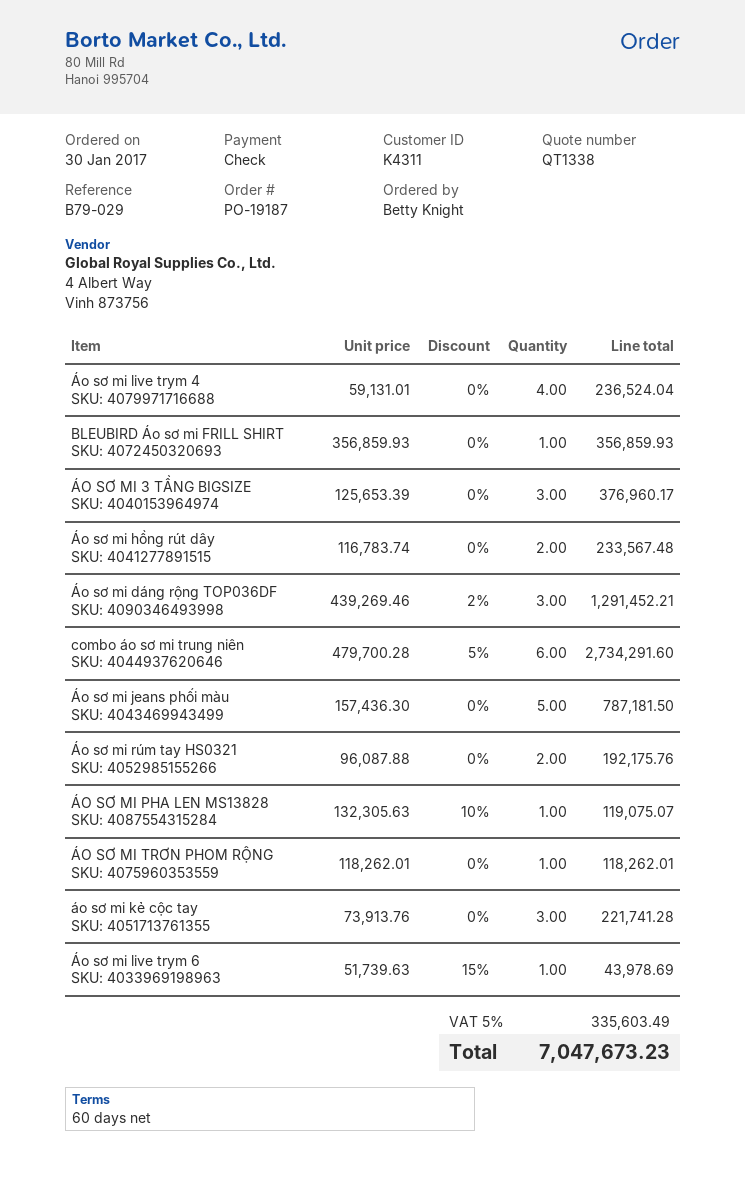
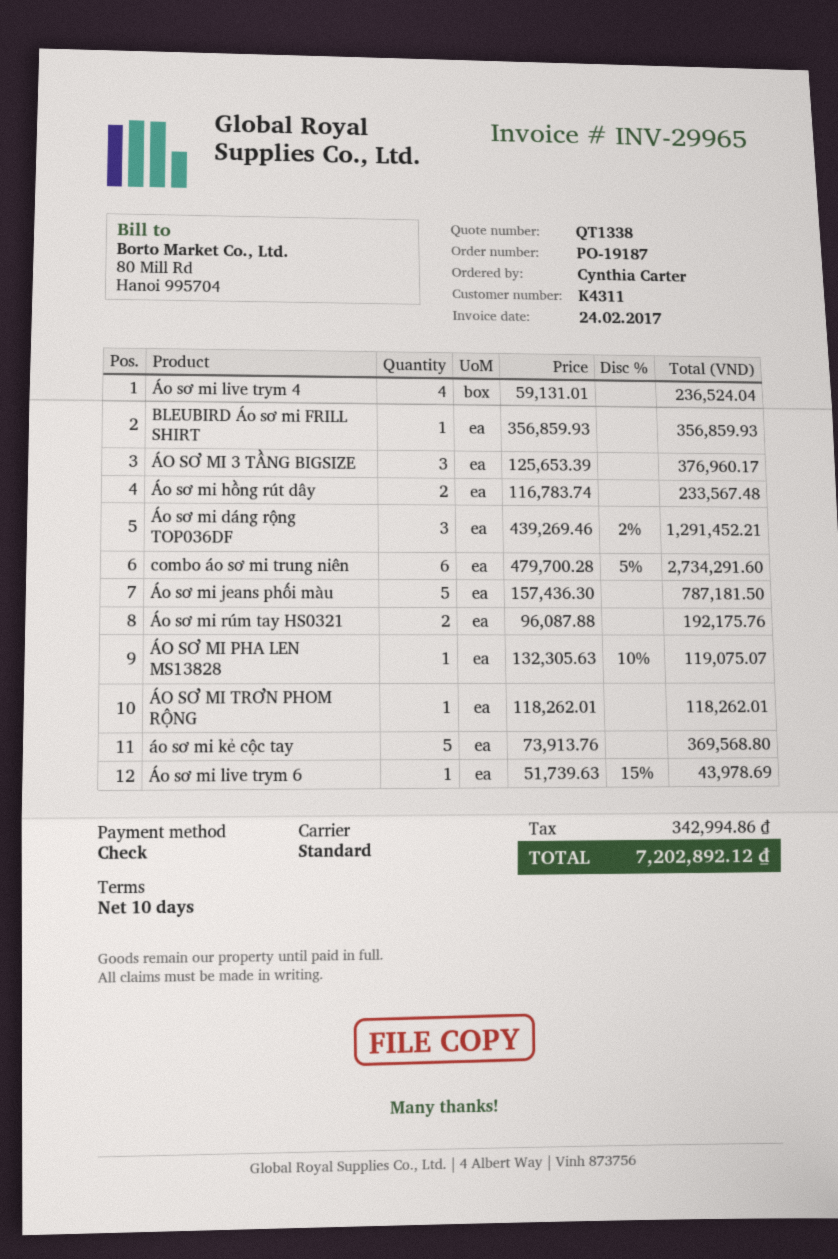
payment terms: 60 days -> 10 days
ordered by: Betty Knight -> Cynthia Carter
áo sơ mi kẻ cộc tay: 3 x 73913.76 = 221741.28 -> 5 x 73913.76 = 369568.80
tax: 335603.49 -> 342994.86
total: 7047673.23 -> 7202892.12

